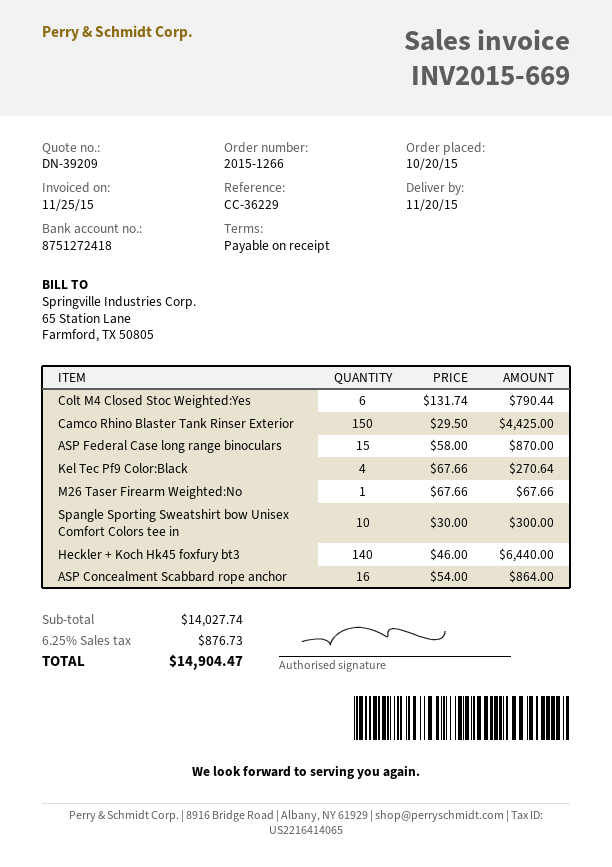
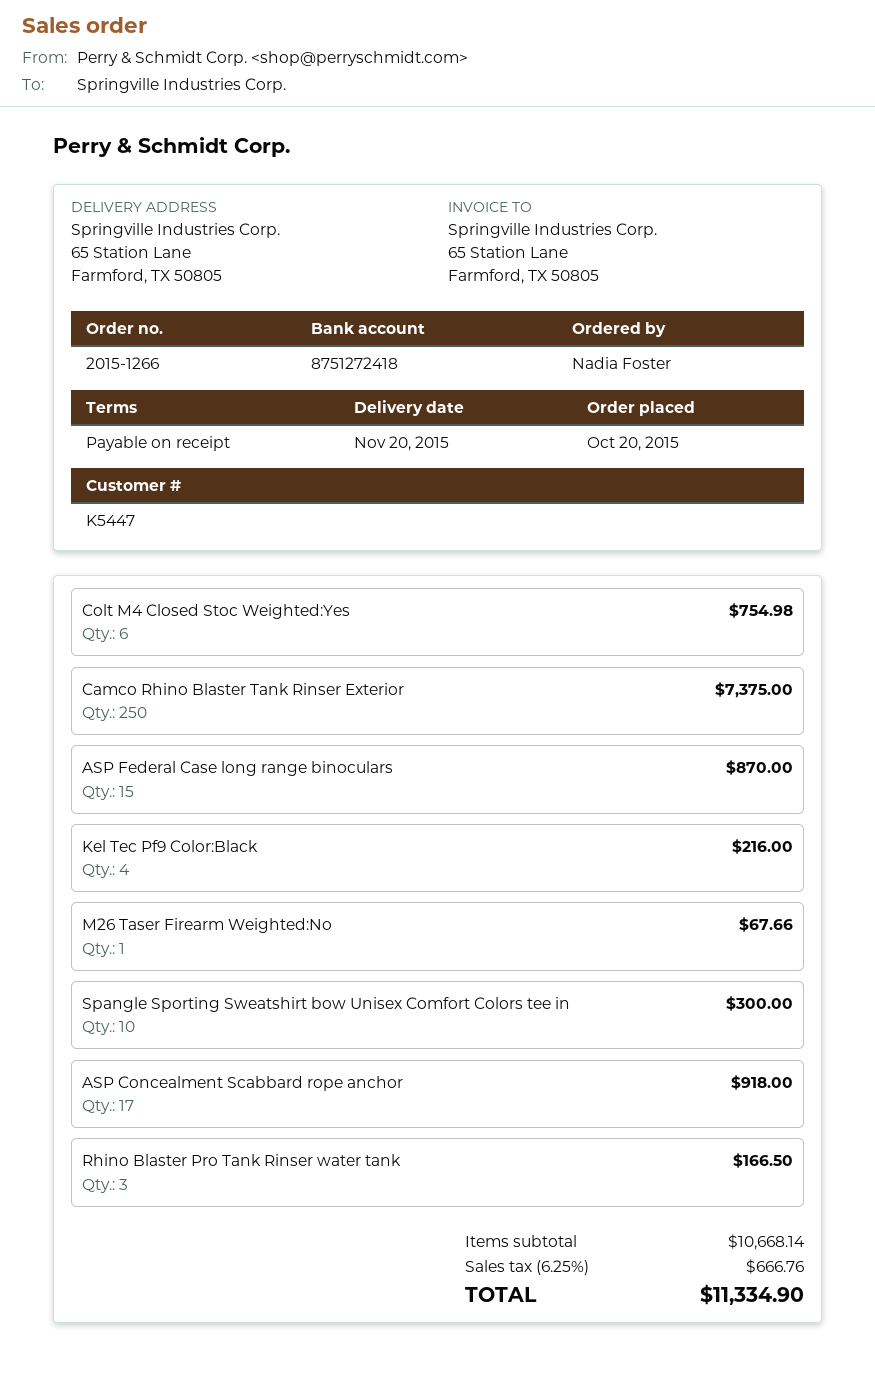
Colt M4 Closed Stoc Weighted:Yes: 6 for 790.44 -> 6 for 754.98
Camco Rhino Blaster Tank Rinser Exterior: 150 for 4425.00 -> 250 for 7375.00
Kel Tec Pf9 Color:Black: 4 for 270.64 -> 4 for 216.00
Heckler + Koch Hk45 foxfury bt3: 140 for 6440.00 -> none
ASP Concealment Scabbard rope anchor: 16 for 864.00 -> 17 for 918.00
Rhino Blaster Pro Tank Rinser water tank: none -> 3 for 166.50
subtotal: 14027.74 -> 10668.14
tax: 6.25% = 876.73 -> 6.25% = 666.76
total: 14904.47 -> 11334.90

